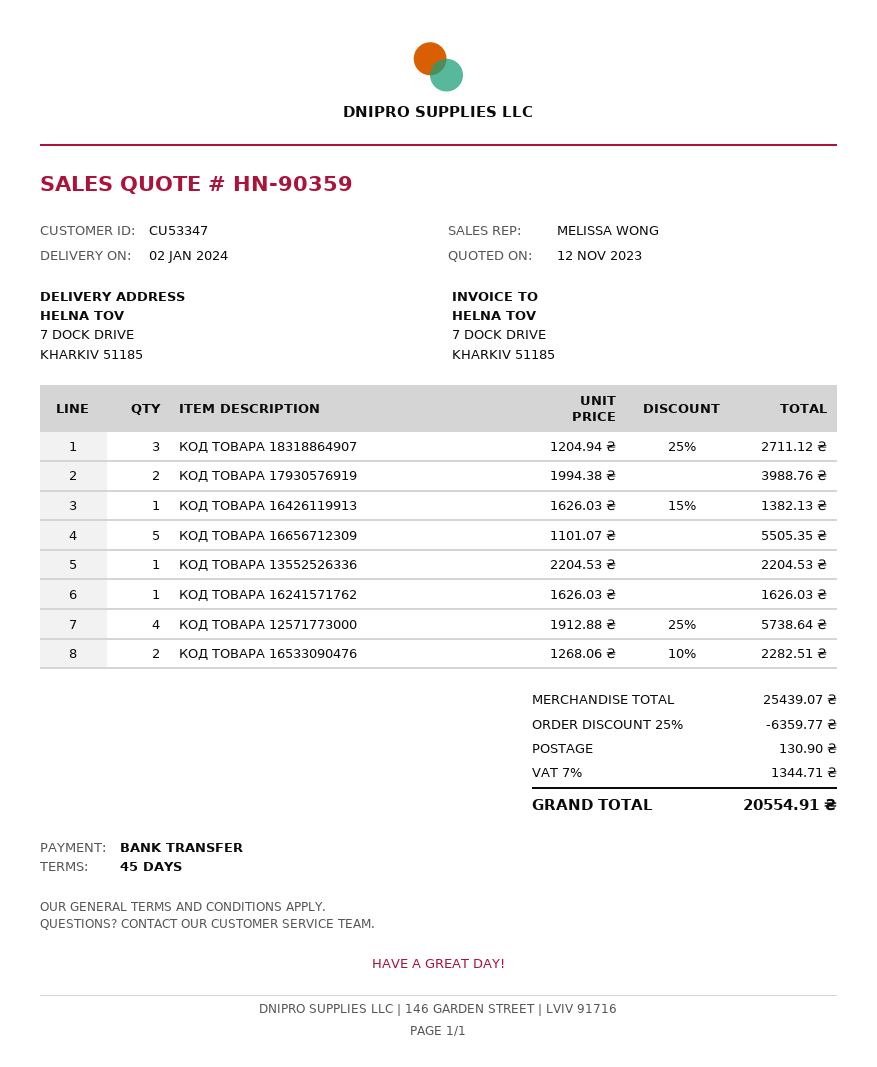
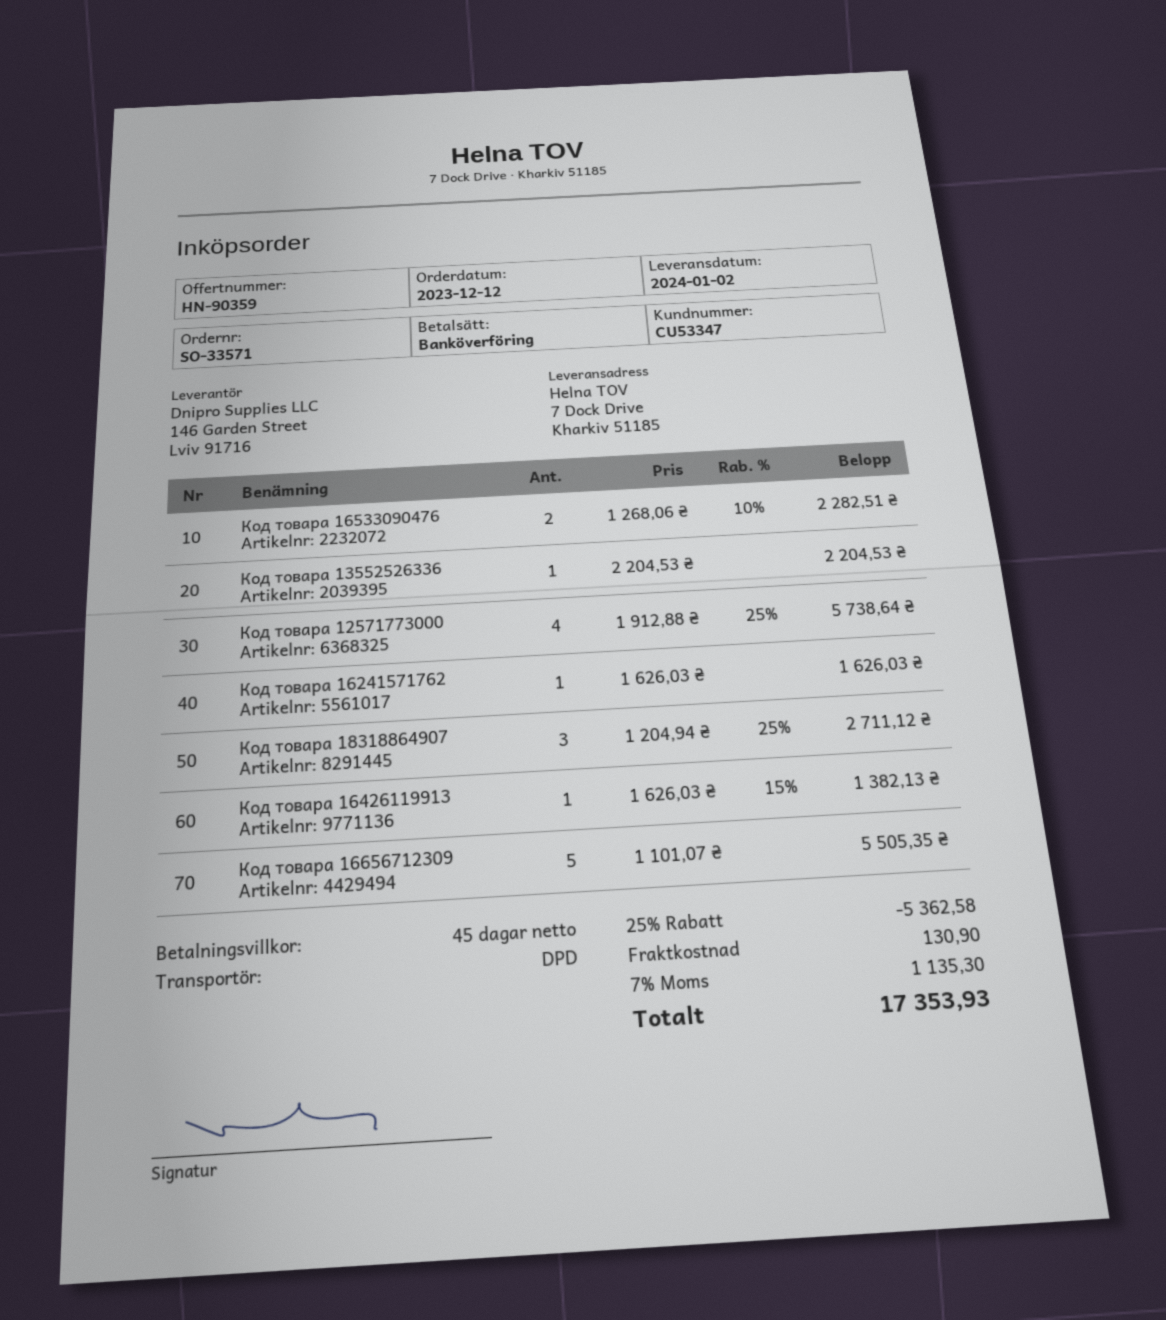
КОД ТОВАРА 17930576919: 2 x 1994.38 = 3988.76 -> none
discount: 25% = 6359.77 -> 25% = 5362.58
tax: 7% = 1344.71 -> 7% = 1135.30
total: 20554.91 -> 17353.93

